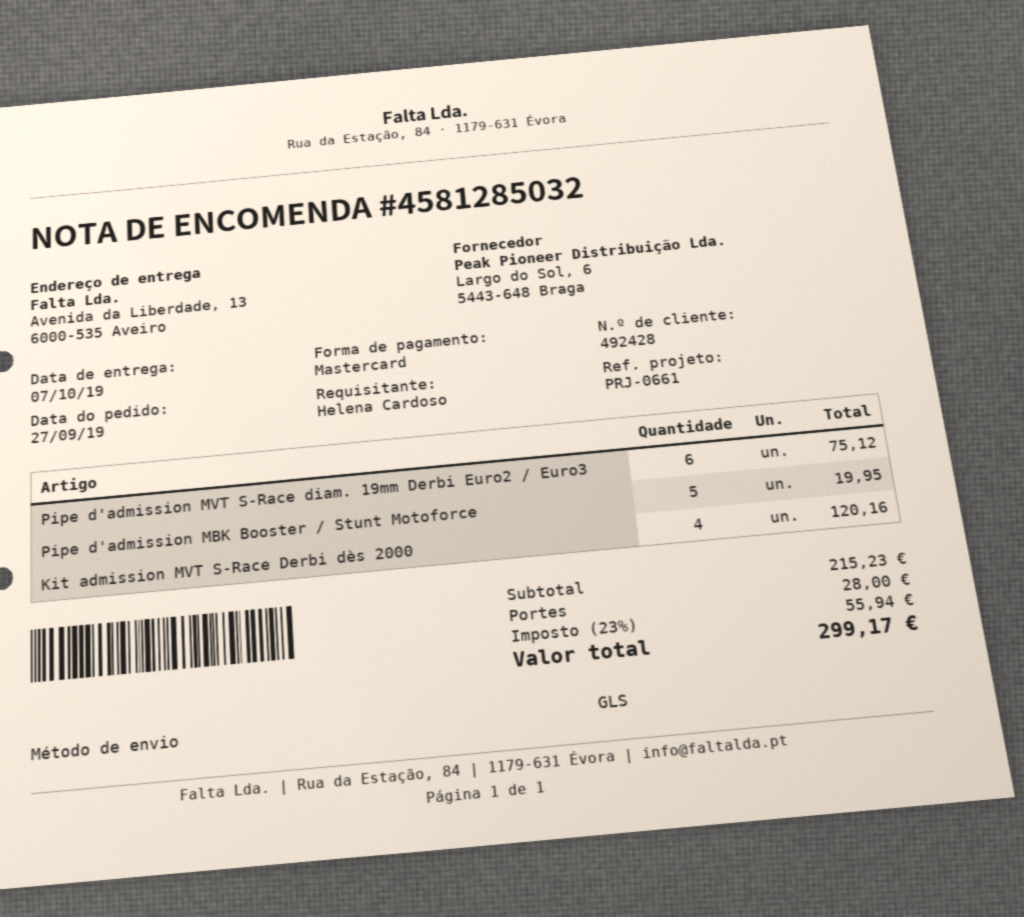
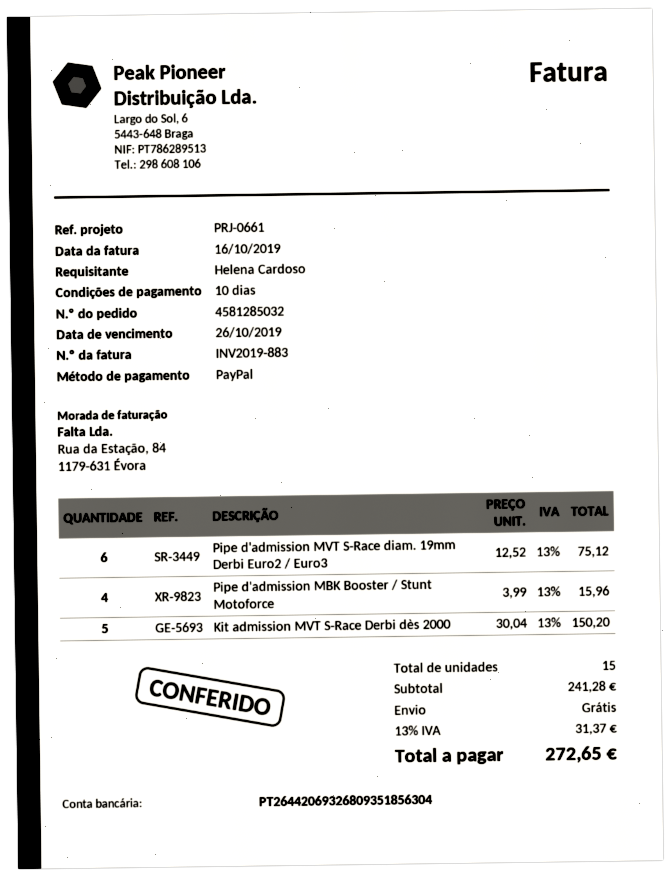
payment method: Mastercard -> PayPal
Pipe d'admission MBK Booster / Stunt Motoforce: 5 for 19.95 -> 4 for 15.96
Kit admission MVT S-Race Derbi dès 2000: 4 for 120.16 -> 5 for 150.20
subtotal: 215.23 -> 241.28
shipping: 28.00 -> 0.00
tax: 23% = 55.94 -> 13% = 31.37
total: 299.17 -> 272.65

